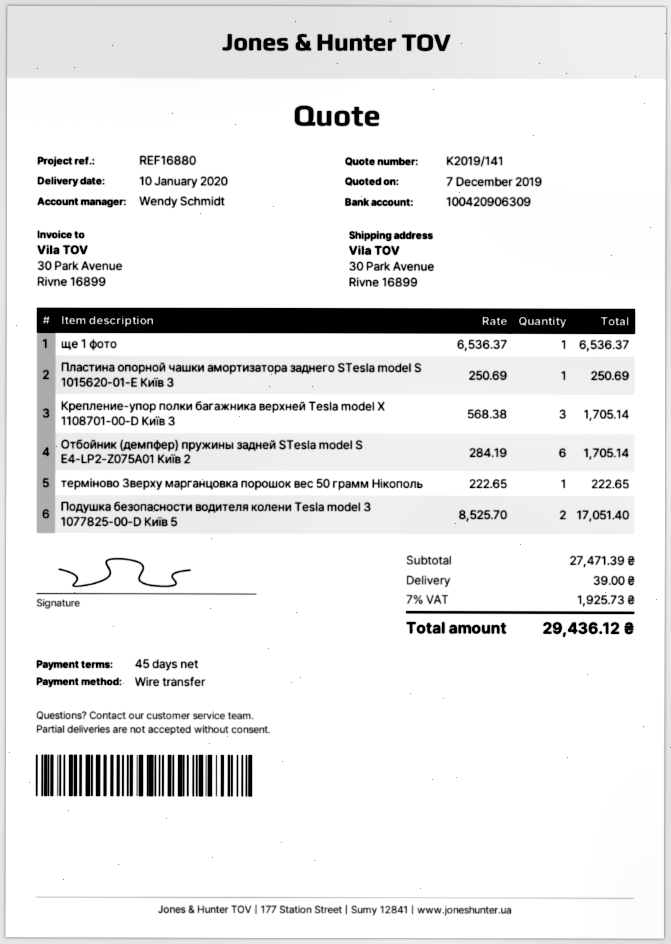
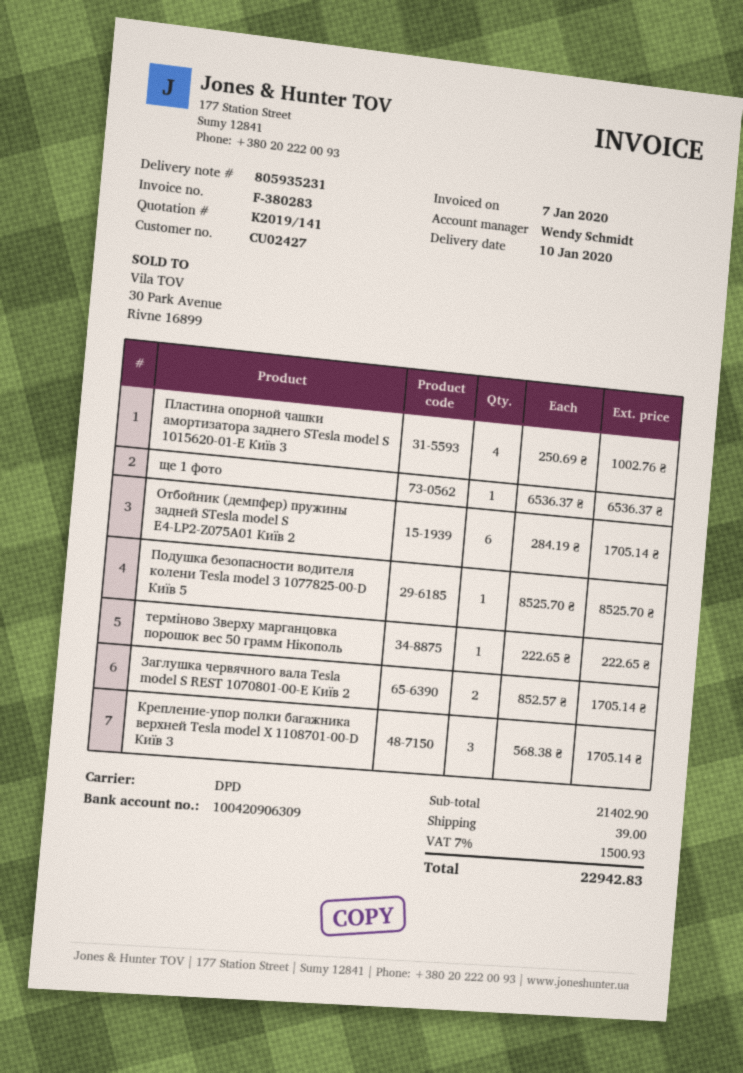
Пластина опорной чашки амортизатора заднего STesla model S 1015620-01-E Київ 3: 1 x 250.69 = 250.69 -> 4 x 250.69 = 1002.76
Подушка безопасности водителя колени Tesla model 3 1077825-00-D Київ 5: 2 x 8525.70 = 17051.40 -> 1 x 8525.70 = 8525.70
Заглушка червячного вала Tesla model S REST 1070801-00-E Київ 2: none -> 2 x 852.57 = 1705.14
subtotal: 27471.39 -> 21402.90
tax: 7% = 1925.73 -> 7% = 1500.93
total: 29436.12 -> 22942.83

